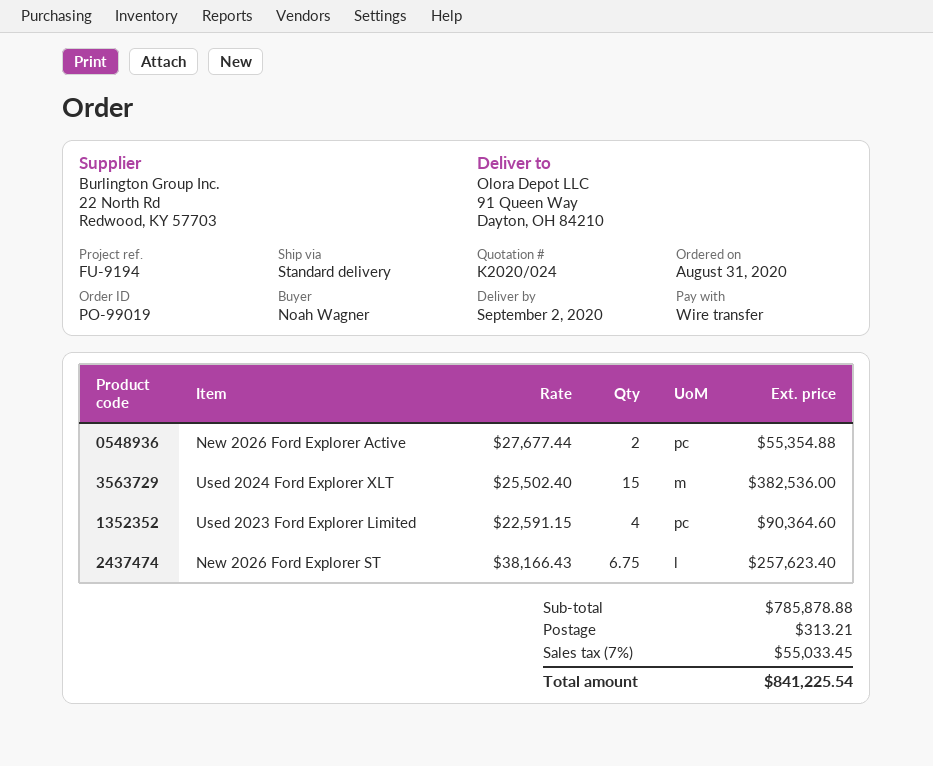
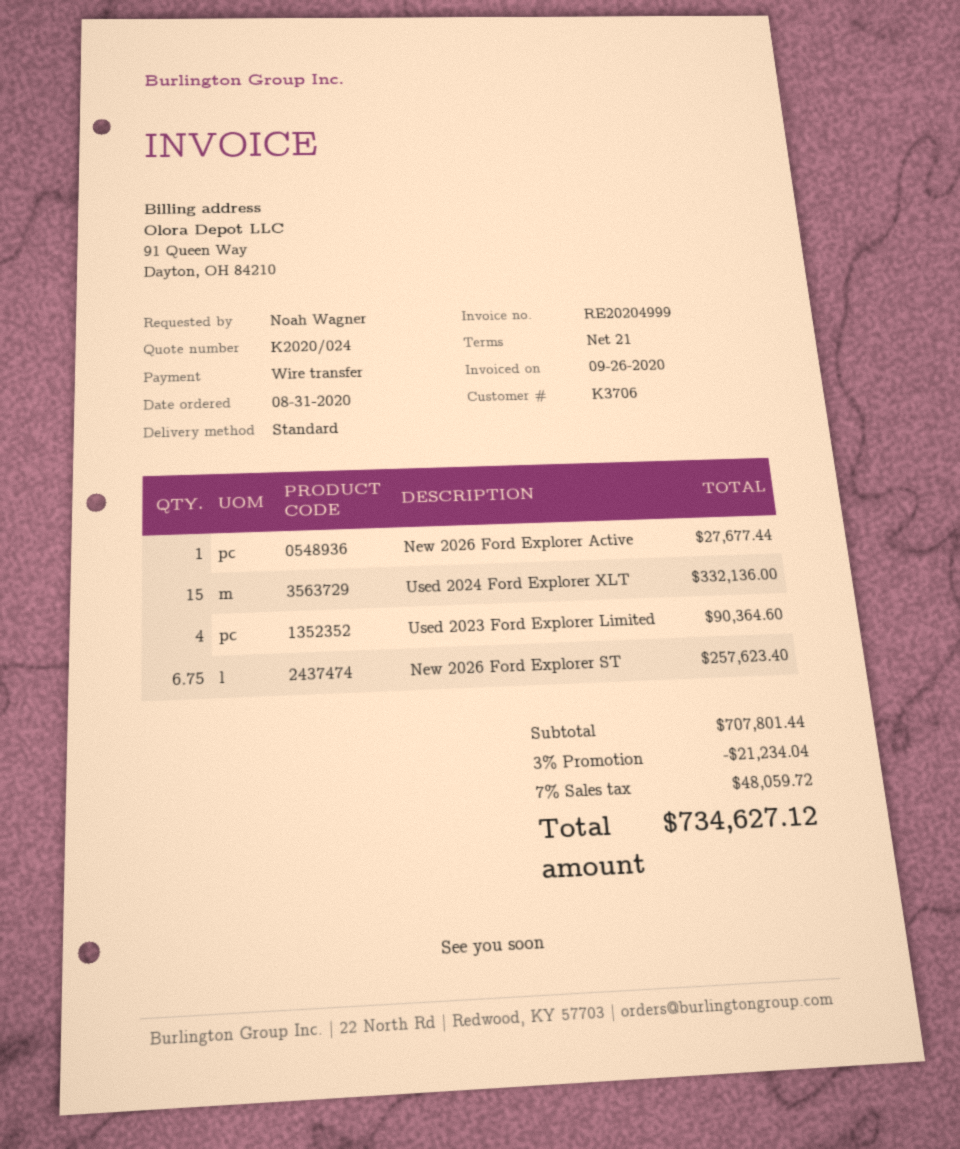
New 2026 Ford Explorer Active: 2 for 55354.88 -> 1 for 27677.44
Used 2024 Ford Explorer XLT: 15 for 382536.00 -> 15 for 332136.00
subtotal: 785878.88 -> 707801.44
discount: none -> 3% = 21234.04
shipping: 313.21 -> none
tax: 7% = 55033.45 -> 7% = 48059.72
total: 841225.54 -> 734627.12

